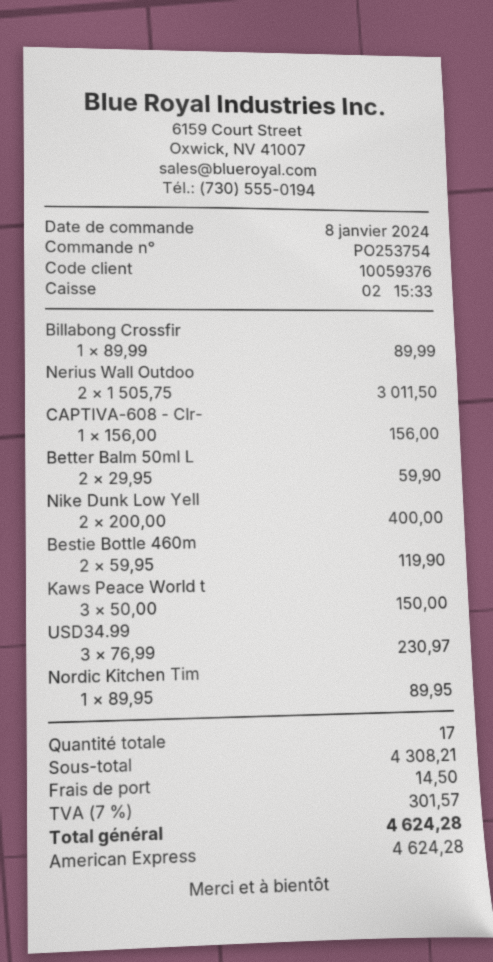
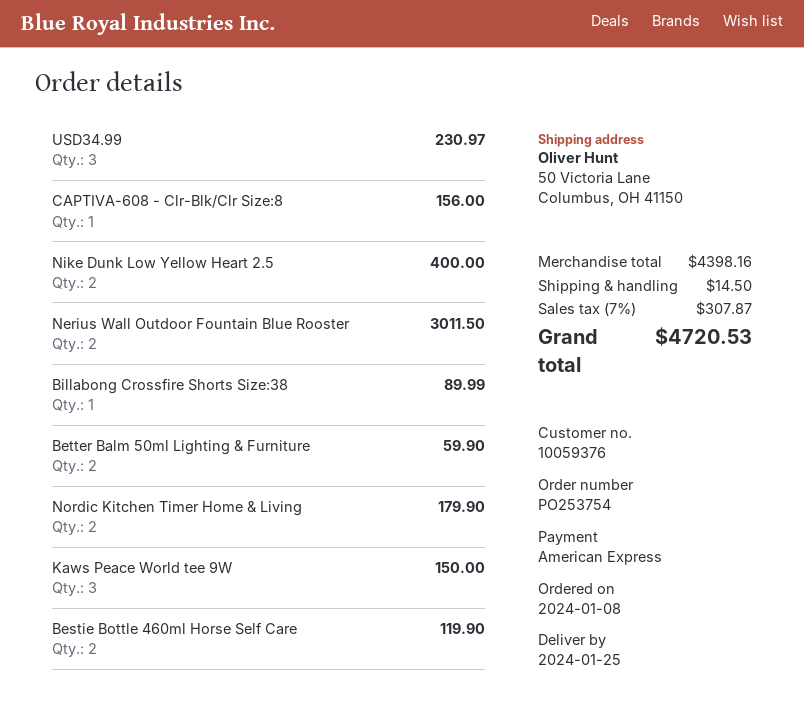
Nordic Kitchen Tim: 1 for 89.95 -> 2 for 179.90
subtotal: 4308.21 -> 4398.16
tax: 7% = 301.57 -> 7% = 307.87
total: 4624.28 -> 4720.53

